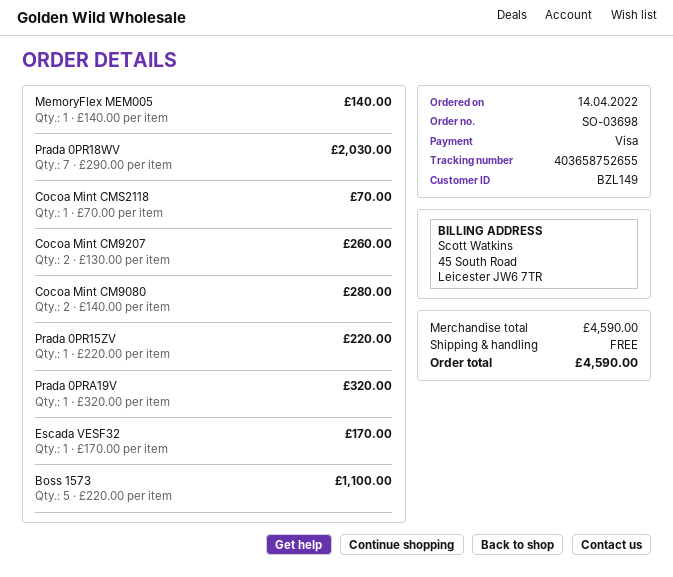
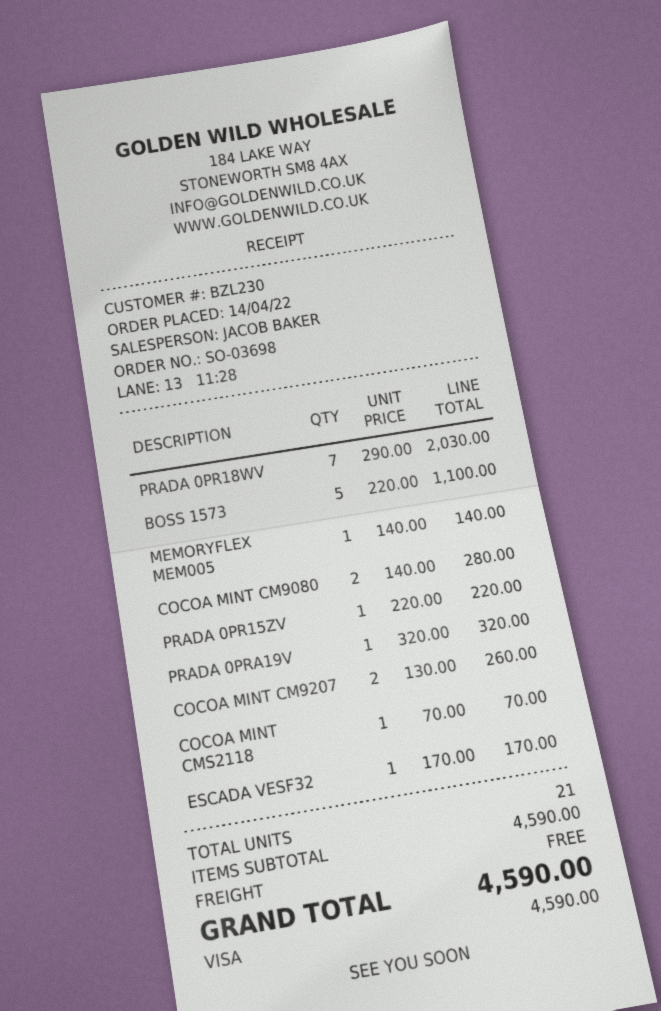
customer number: BZL149 -> BZL230

